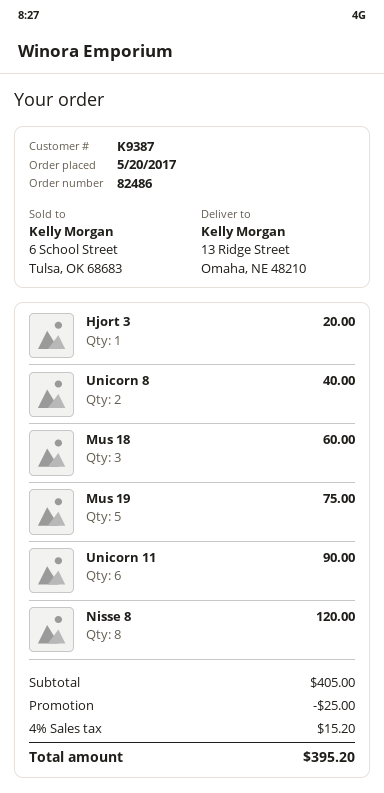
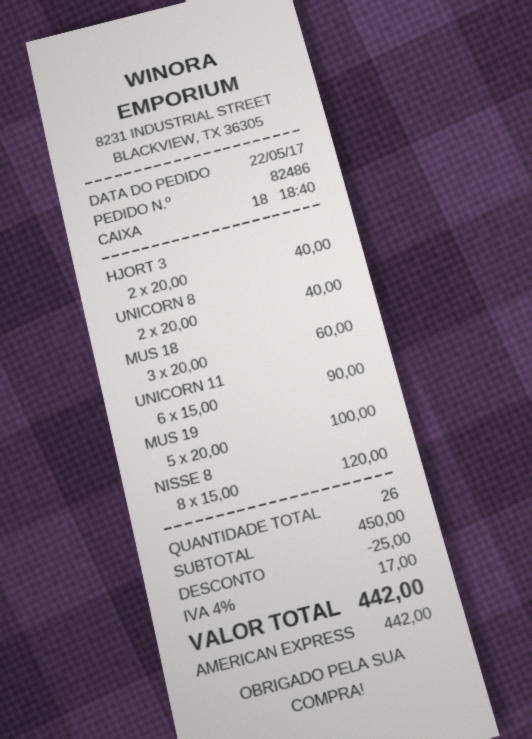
order date: 2017-05-20 -> 2017-05-22
Hjort 3: 1 for 20.00 -> 2 for 40.00
Mus 19: 5 for 75.00 -> 5 for 100.00
subtotal: 405.00 -> 450.00
tax: 4% = 15.20 -> 4% = 17.00
total: 395.20 -> 442.00

